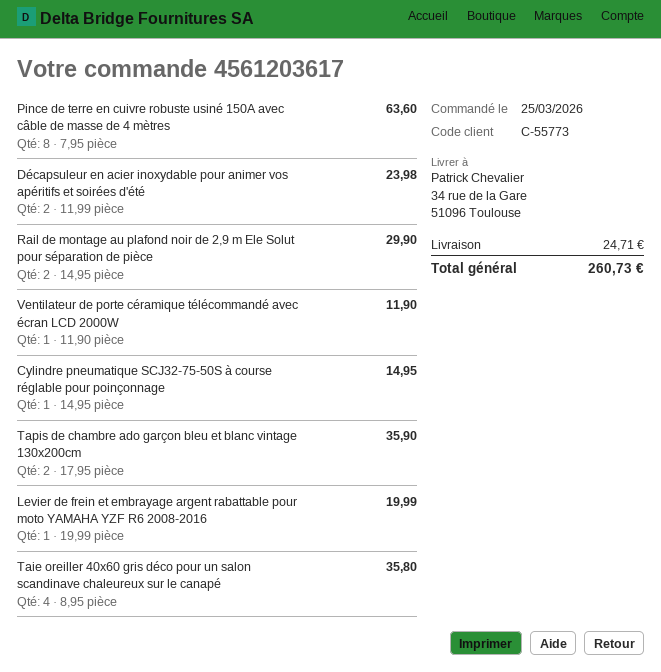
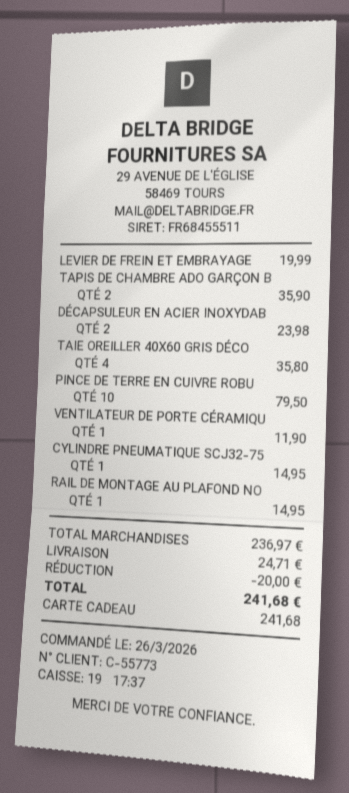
order date: 2026-03-25 -> 2026-03-26
Pince de terre en cuivre robuste usiné 150A avec câble de masse de 4 mètres: 8 for 63.60 -> 10 for 79.50
Rail de montage au plafond noir de 2,9 m Ele Solut pour séparation de pièce: 2 for 29.90 -> 1 for 14.95
discount: none -> 20.00
total: 260.73 -> 241.68

